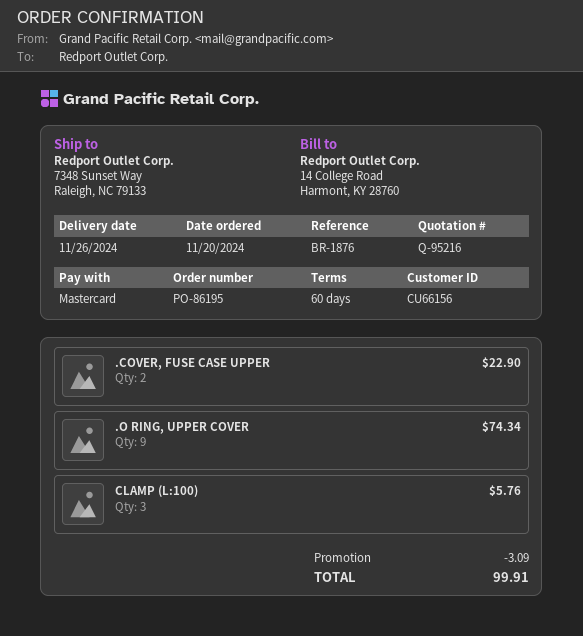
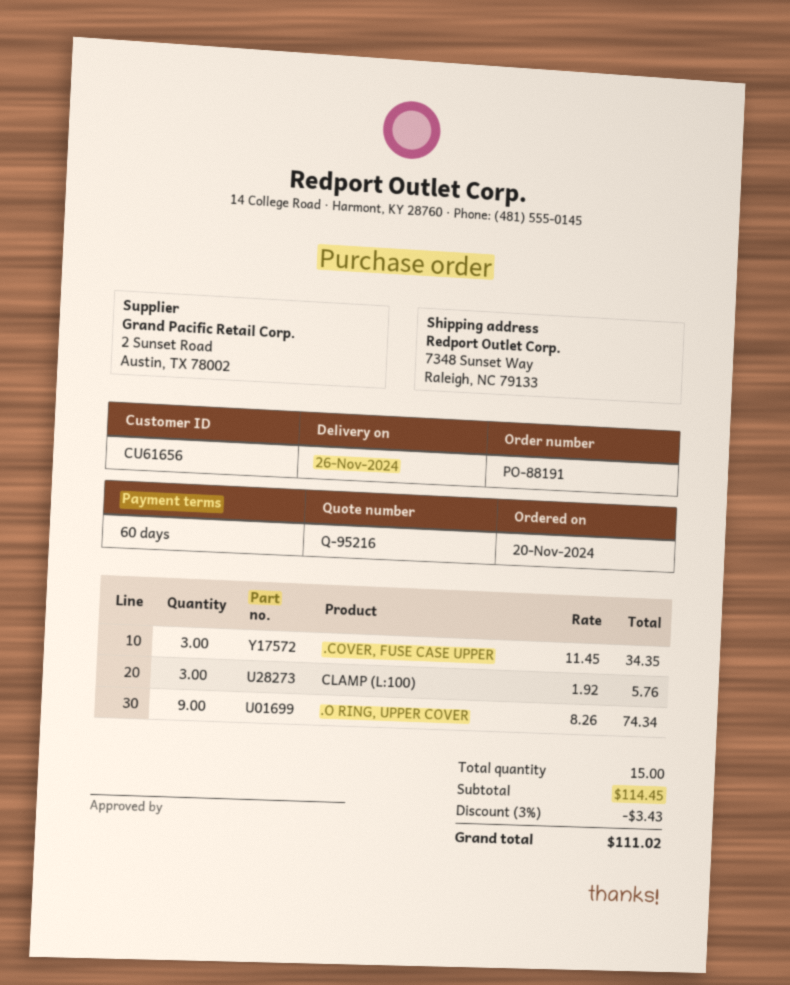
order number: PO-86195 -> PO-88191
customer number: CU66156 -> CU61656
.COVER, FUSE CASE UPPER: 2 for 22.90 -> 3 for 34.35
discount: 3.09 -> 3.43
total: 99.91 -> 111.02

